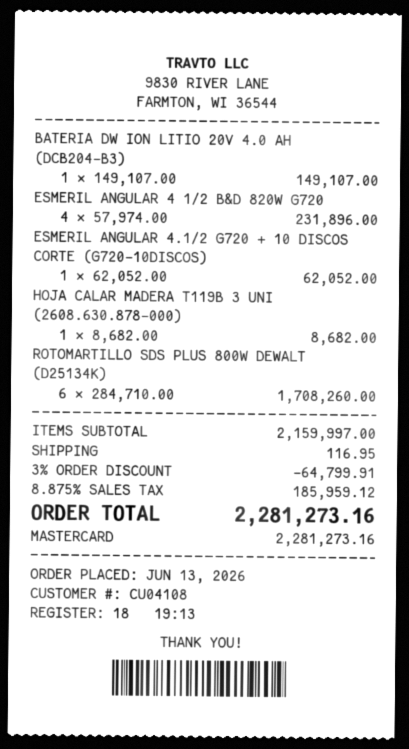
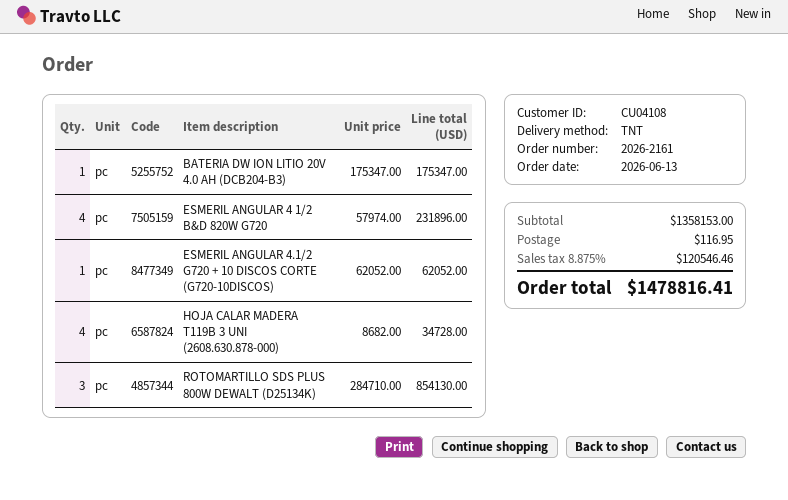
BATERIA DW ION LITIO 20V 4.0 AH (DCB204-B3): 1 x 149107.00 = 149107.00 -> 1 x 175347.00 = 175347.00
HOJA CALAR MADERA T119B 3 UNI (2608.630.878-000): 1 x 8682.00 = 8682.00 -> 4 x 8682.00 = 34728.00
ROTOMARTILLO SDS PLUS 800W DEWALT (D25134K): 6 x 284710.00 = 1708260.00 -> 3 x 284710.00 = 854130.00
subtotal: 2159997.00 -> 1358153.00
discount: 3% = 64799.91 -> none
tax: 8.875% = 185959.12 -> 8.875% = 120546.46
total: 2281273.16 -> 1478816.41

